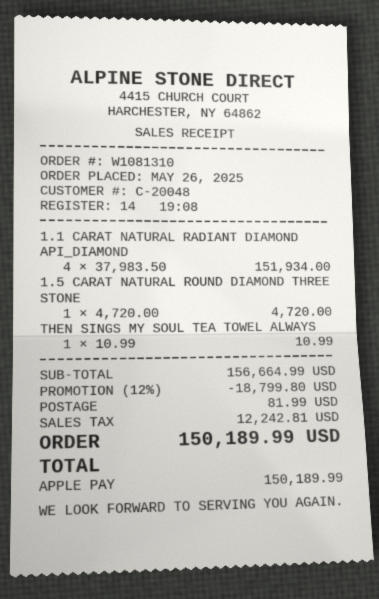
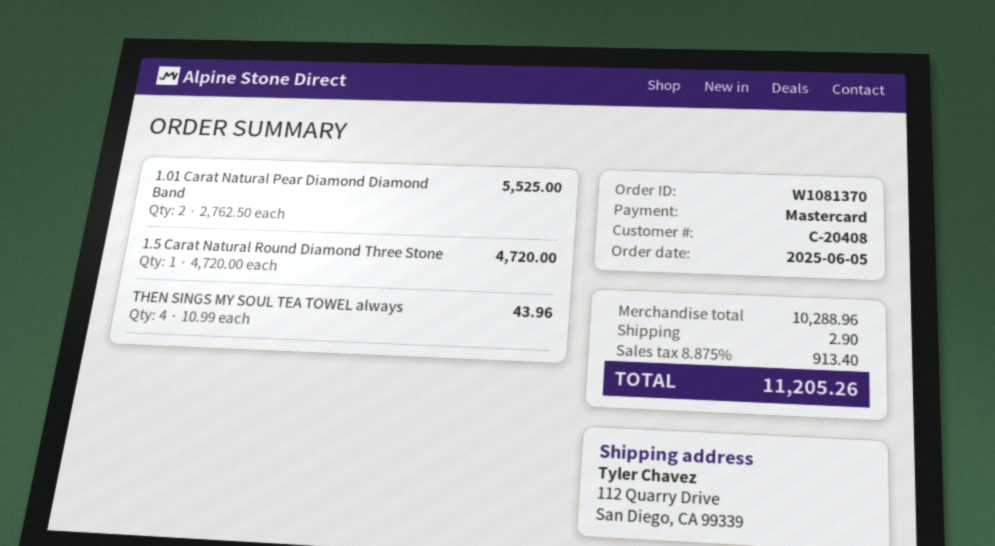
order number: W1081310 -> W1081370
order date: 2025-05-26 -> 2025-06-05
customer number: C-20048 -> C-20408
payment method: Apple Pay -> Mastercard
1.1 CARAT NATURAL RADIANT DIAMOND API_DIAMOND: 4 x 37983.50 = 151934.00 -> none
THEN SINGS MY SOUL TEA TOWEL ALWAYS: 1 x 10.99 = 10.99 -> 4 x 10.99 = 43.96
1.01 Carat Natural Pear Diamond Diamond Band: none -> 2 x 2762.50 = 5525.00
subtotal: 156664.99 -> 10288.96
discount: 12% = 18799.80 -> none
shipping: 81.99 -> 2.90
tax: 12242.81 -> 913.40
total: 150189.99 -> 11205.26

